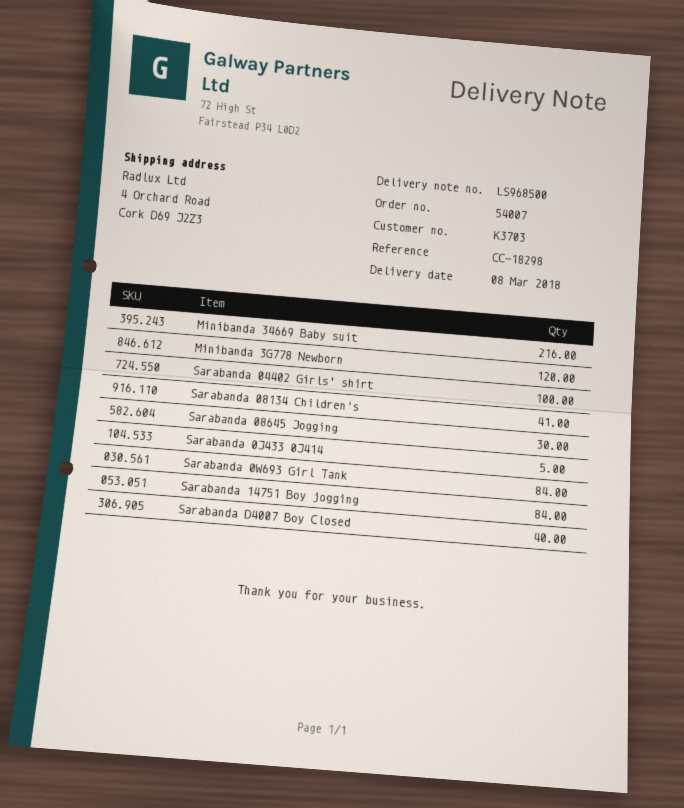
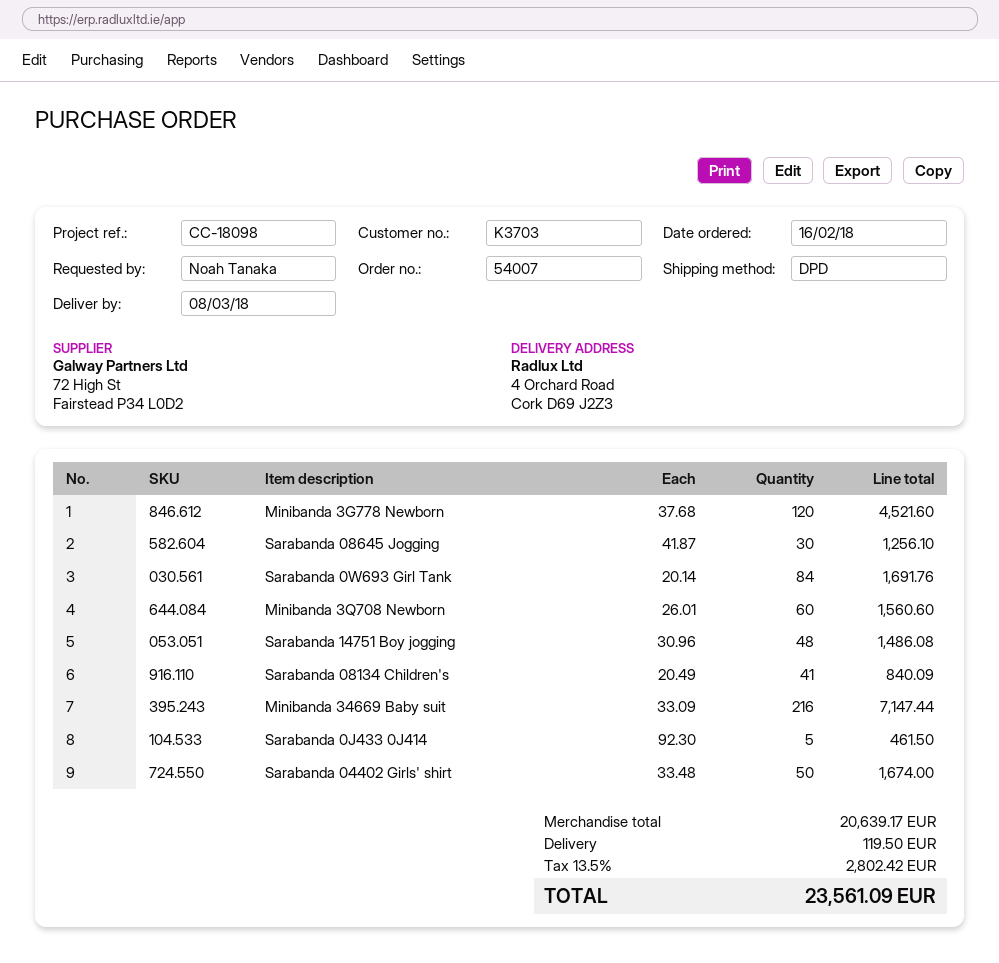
reference: CC-18298 -> CC-18098
Sarabanda 04402 Girls' shirt: 100 -> 50
Sarabanda 14751 Boy jogging: 84 -> 48
Sarabanda D4007 Boy Closed: 40 -> none
Minibanda 3Q708 Newborn: none -> 60

